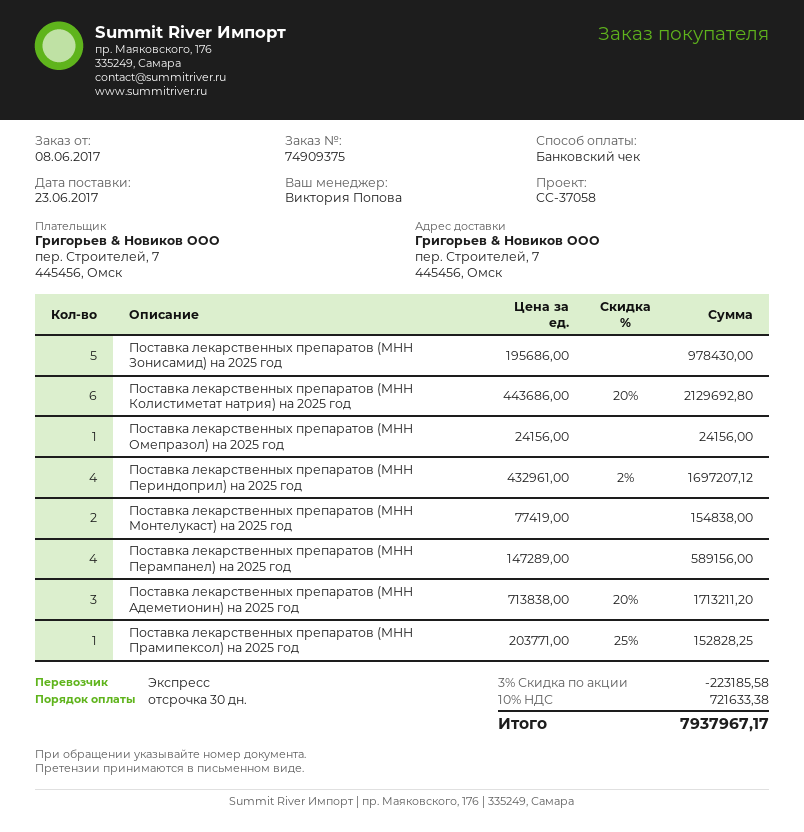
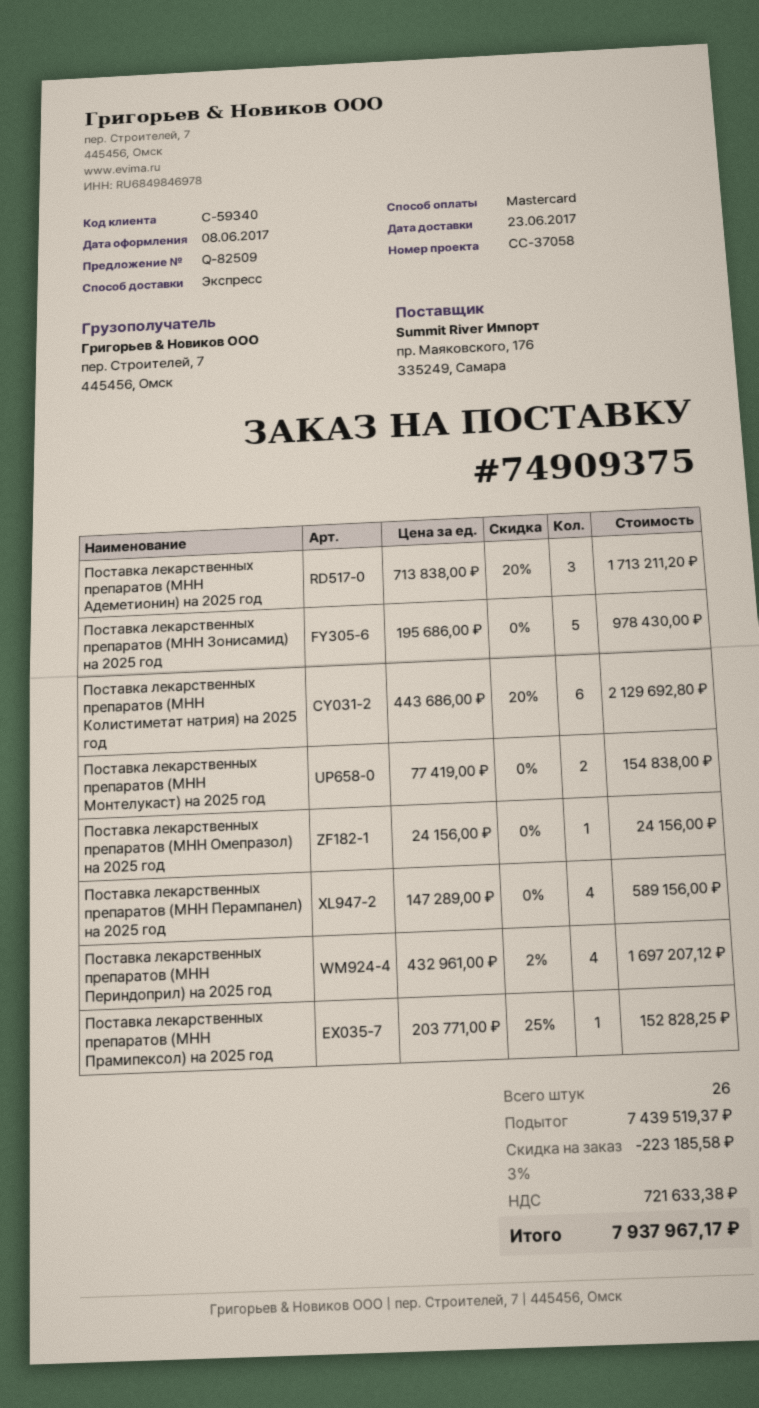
payment method: cheque -> Mastercard

